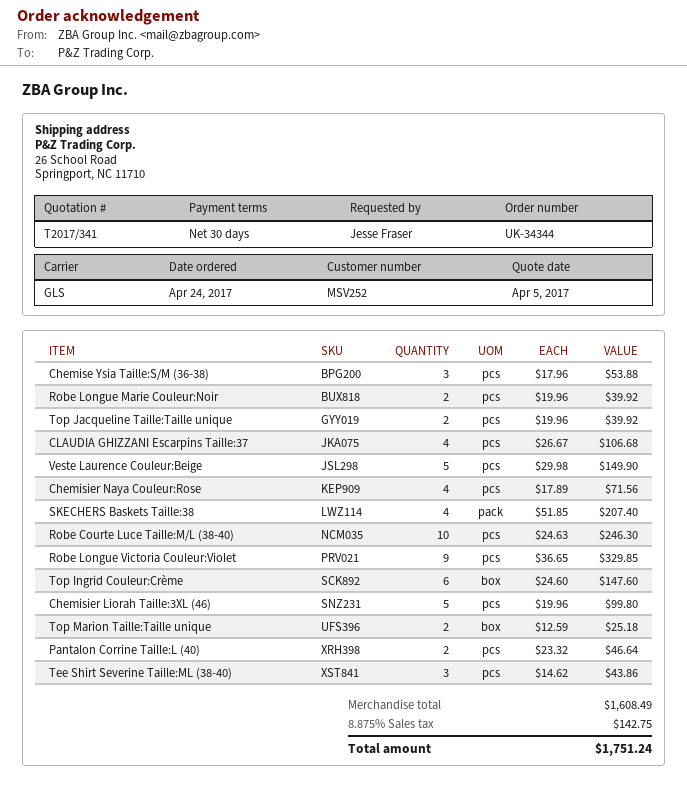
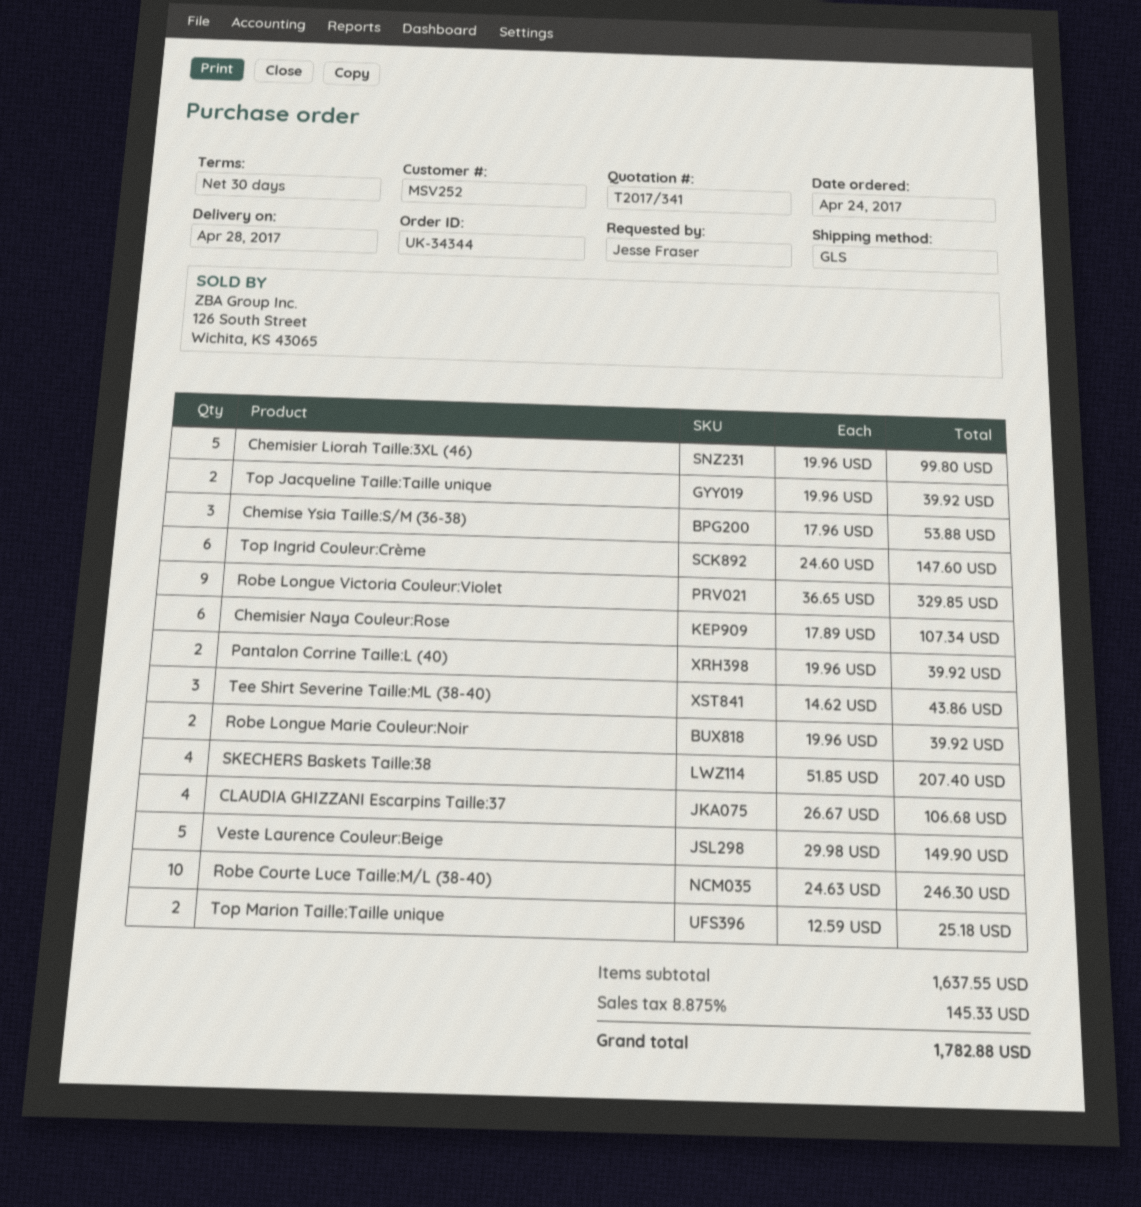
Chemisier Naya Couleur:Rose: 4 x 17.89 = 71.56 -> 6 x 17.89 = 107.34
Pantalon Corrine Taille:L (40): 2 x 23.32 = 46.64 -> 2 x 19.96 = 39.92
subtotal: 1608.49 -> 1637.55
tax: 8.875% = 142.75 -> 8.875% = 145.33
total: 1751.24 -> 1782.88

